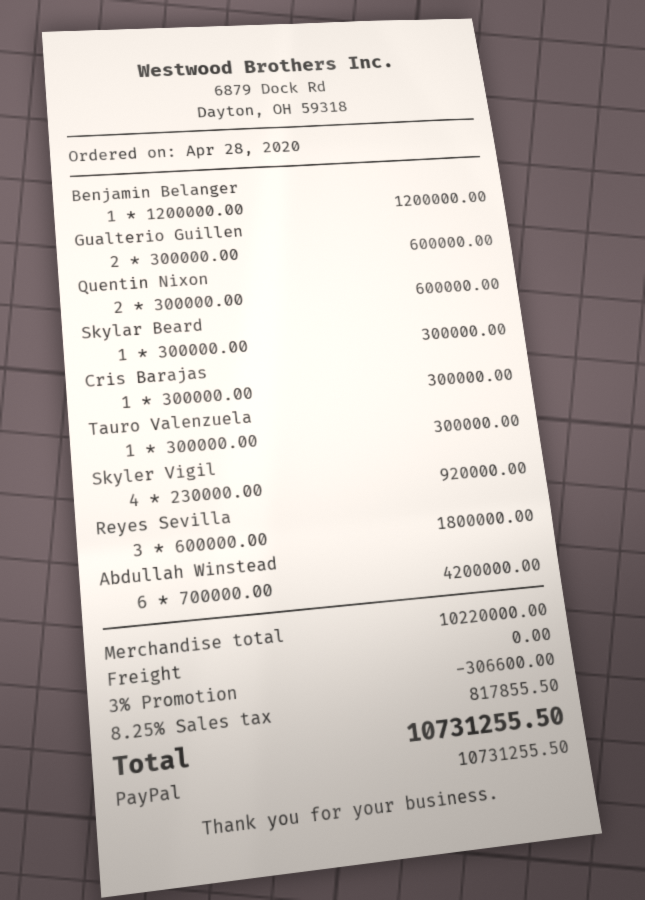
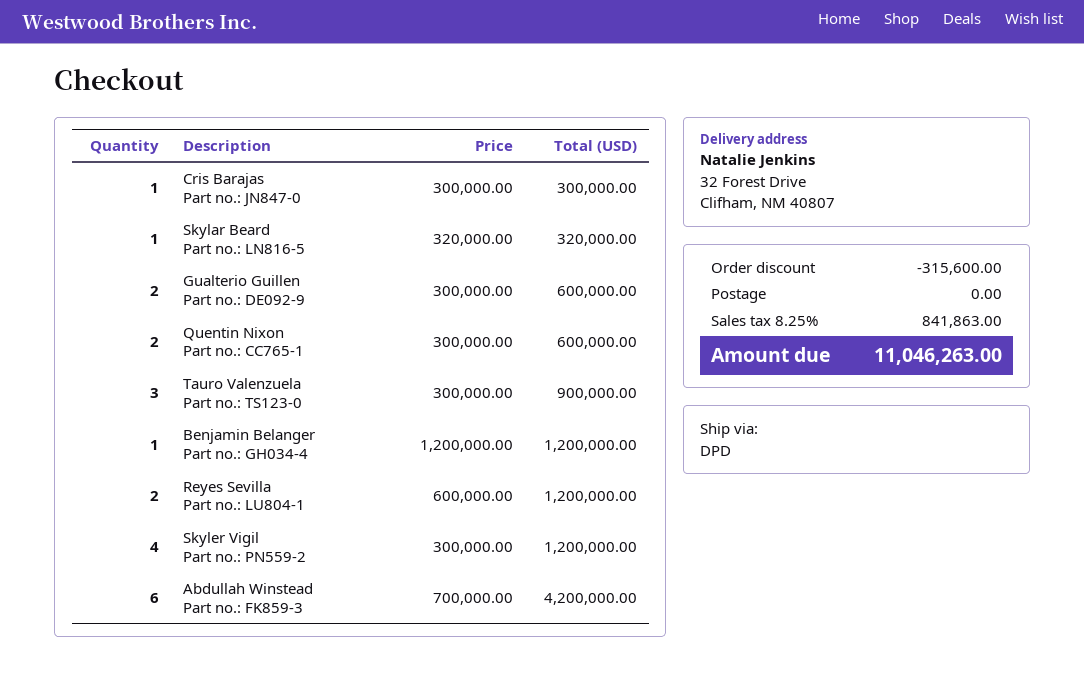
Skylar Beard: 1 x 300000.00 = 300000.00 -> 1 x 320000.00 = 320000.00
Tauro Valenzuela: 1 x 300000.00 = 300000.00 -> 3 x 300000.00 = 900000.00
Skyler Vigil: 4 x 230000.00 = 920000.00 -> 4 x 300000.00 = 1200000.00
Reyes Sevilla: 3 x 600000.00 = 1800000.00 -> 2 x 600000.00 = 1200000.00
discount: 306600.00 -> 315600.00
tax: 8.25% = 817855.50 -> 8.25% = 841863.00
total: 10731255.50 -> 11046263.00

